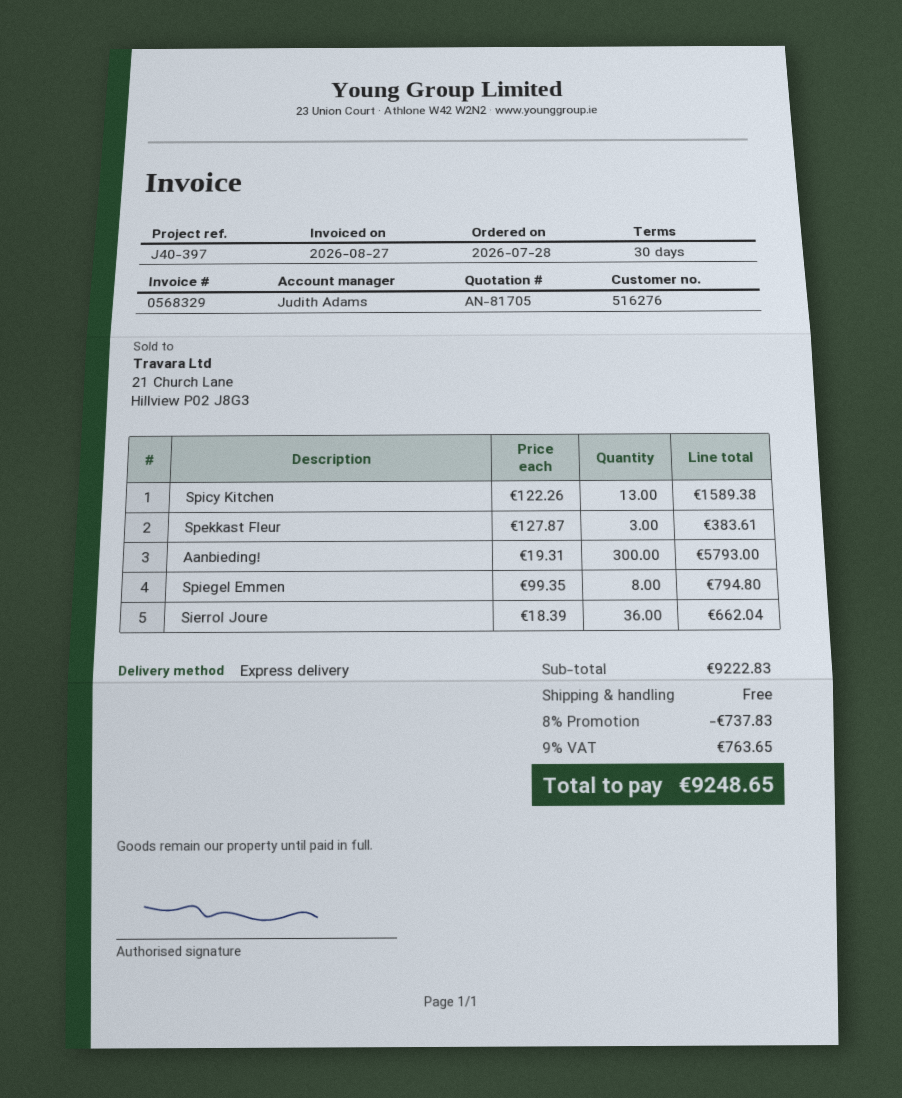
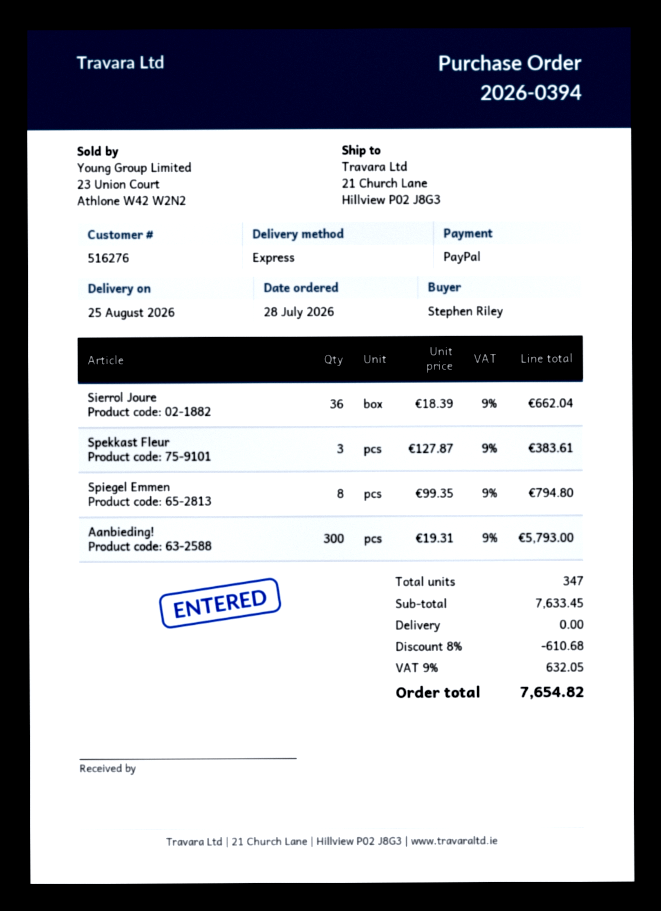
Spicy Kitchen: 13 x 122.26 = 1589.38 -> none
subtotal: 9222.83 -> 7633.45
discount: 8% = 737.83 -> 8% = 610.68
tax: 9% = 763.65 -> 9% = 632.05
total: 9248.65 -> 7654.82

